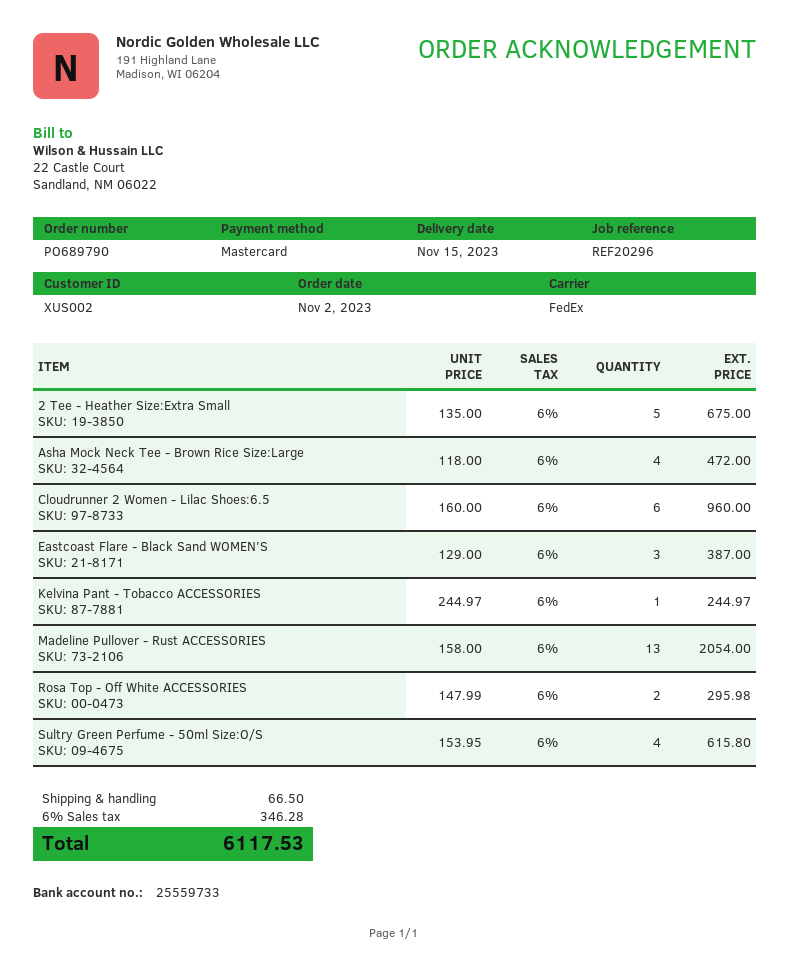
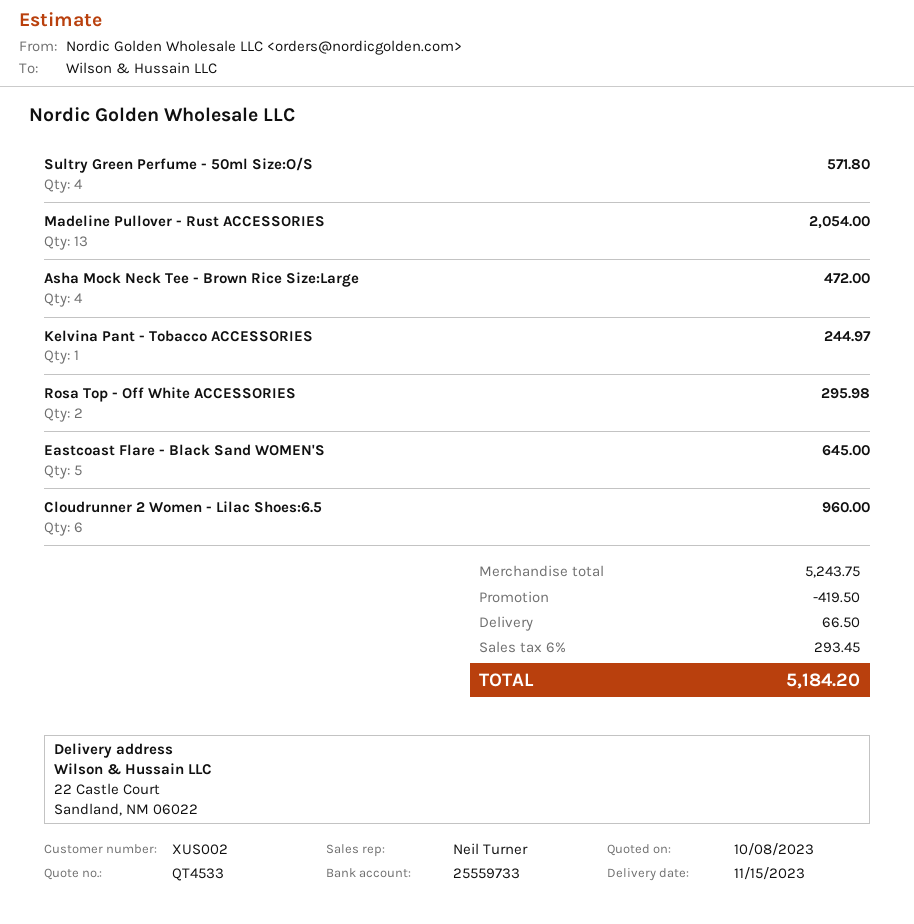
2 Tee - Heather Size:Extra Small: 5 for 675.00 -> none
Eastcoast Flare - Black Sand WOMEN'S: 3 for 387.00 -> 5 for 645.00
Sultry Green Perfume - 50ml Size:O/S: 4 for 615.80 -> 4 for 571.80
discount: none -> 419.50
tax: 6% = 346.28 -> 6% = 293.45
total: 6117.53 -> 5184.20

